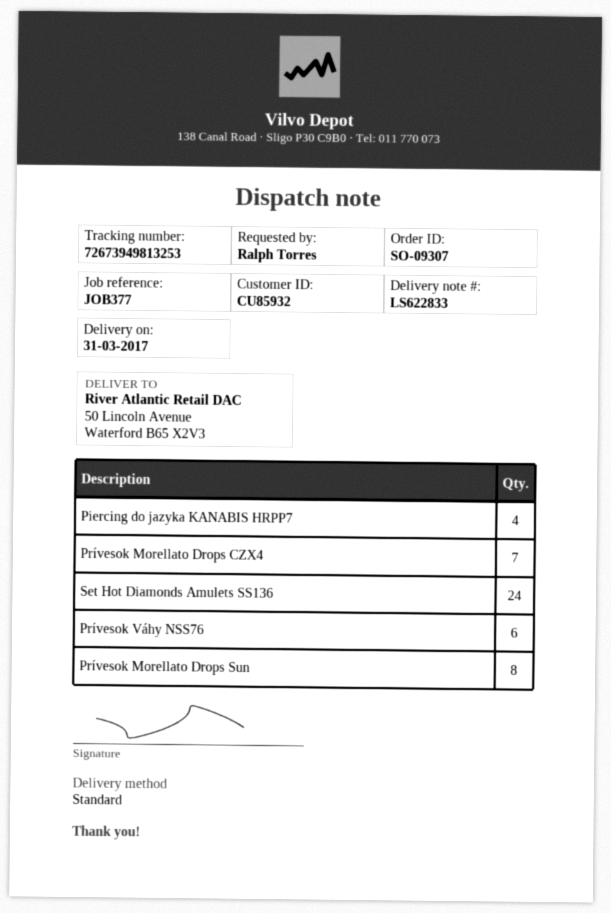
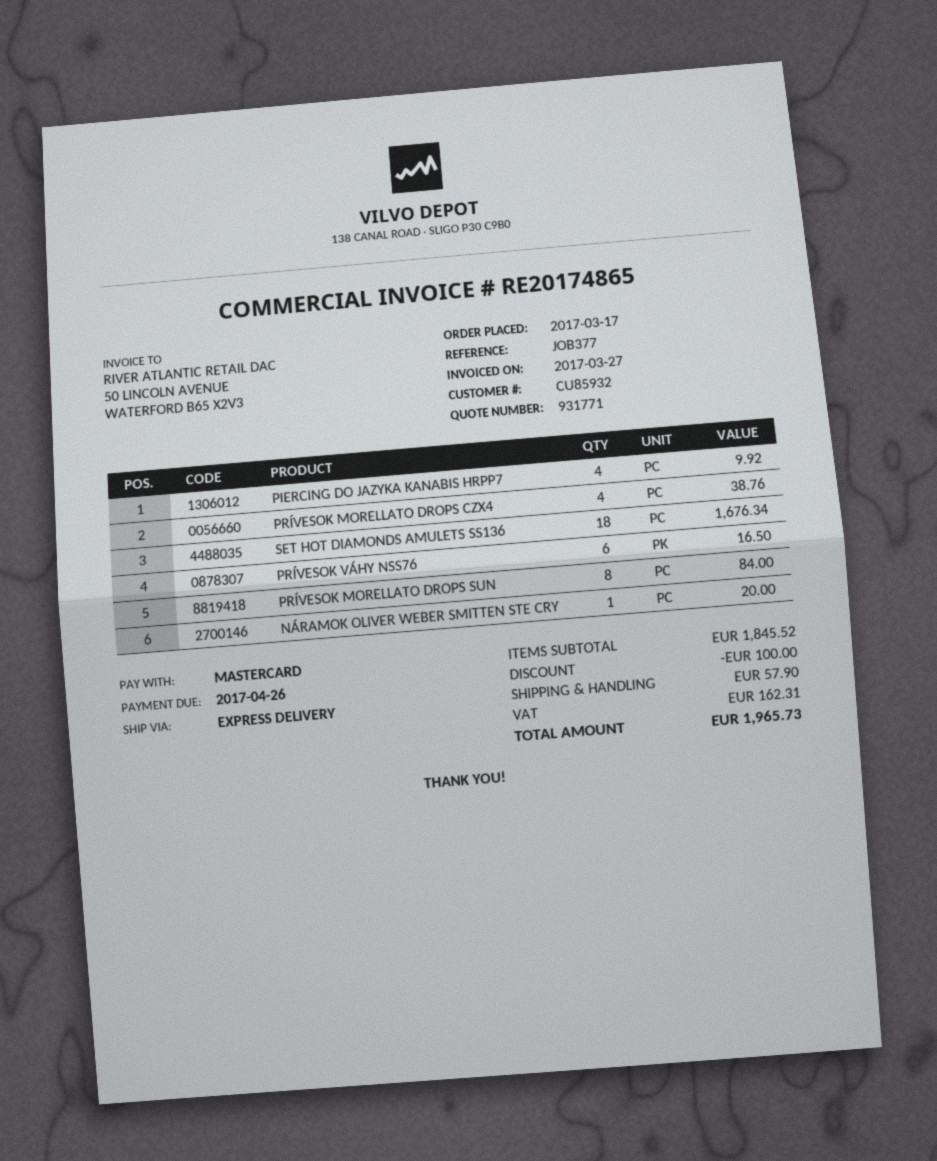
shipping method: standard -> express
Prívesok Morellato Drops CZX4: 7 -> 4
Set Hot Diamonds Amulets SS136: 24 -> 18
NÁRAMOK OLIVER WEBER SMITTEN STE CRY: none -> 1

